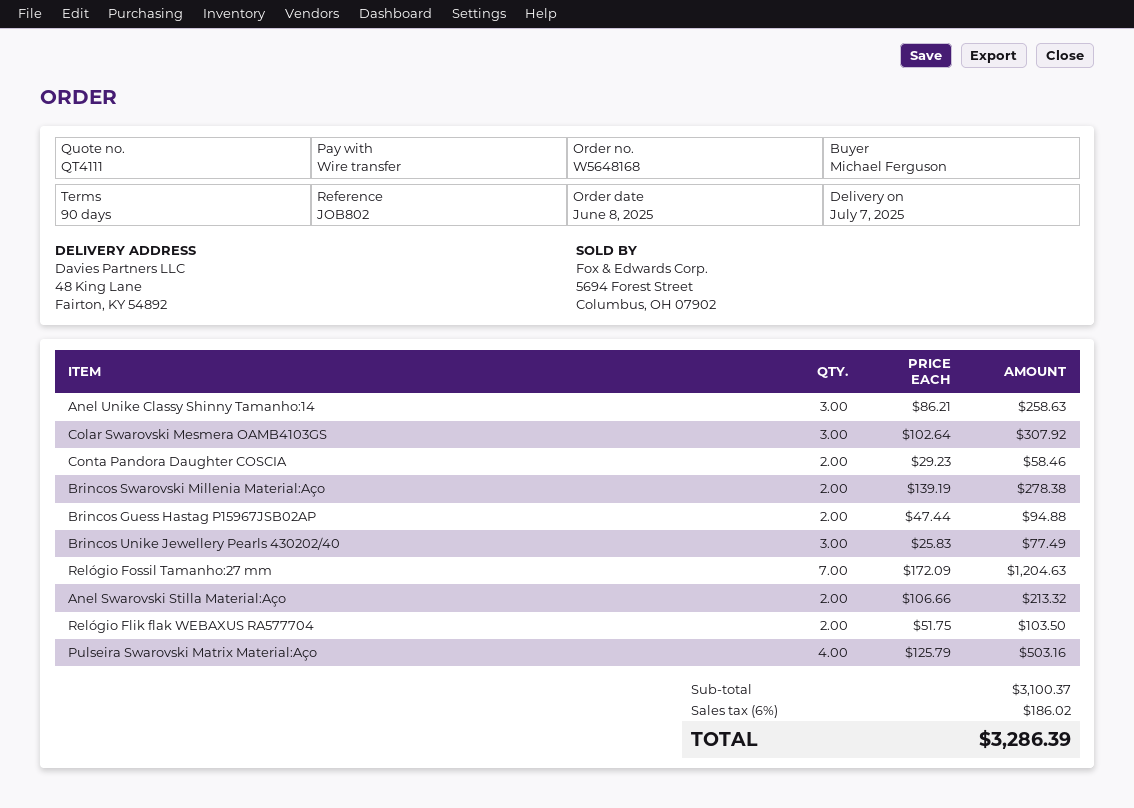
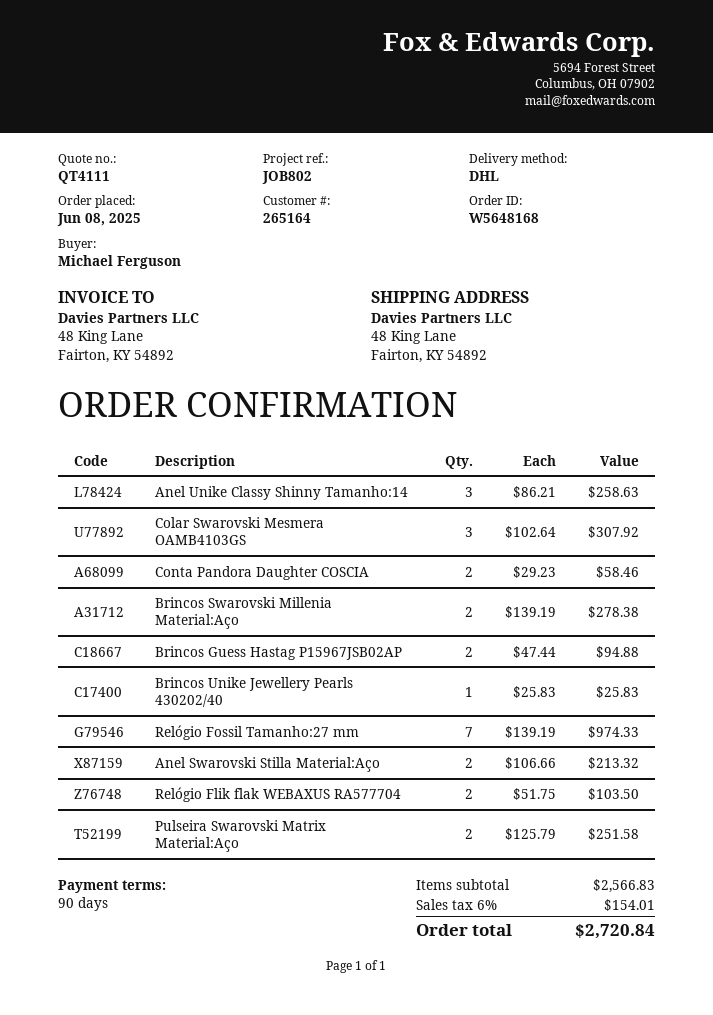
Brincos Unike Jewellery Pearls 430202/40: 3 x 25.83 = 77.49 -> 1 x 25.83 = 25.83
Relógio Fossil Tamanho:27 mm: 7 x 172.09 = 1204.63 -> 7 x 139.19 = 974.33
Pulseira Swarovski Matrix Material:Aço: 4 x 125.79 = 503.16 -> 2 x 125.79 = 251.58
subtotal: 3100.37 -> 2566.83
tax: 6% = 186.02 -> 6% = 154.01
total: 3286.39 -> 2720.84

